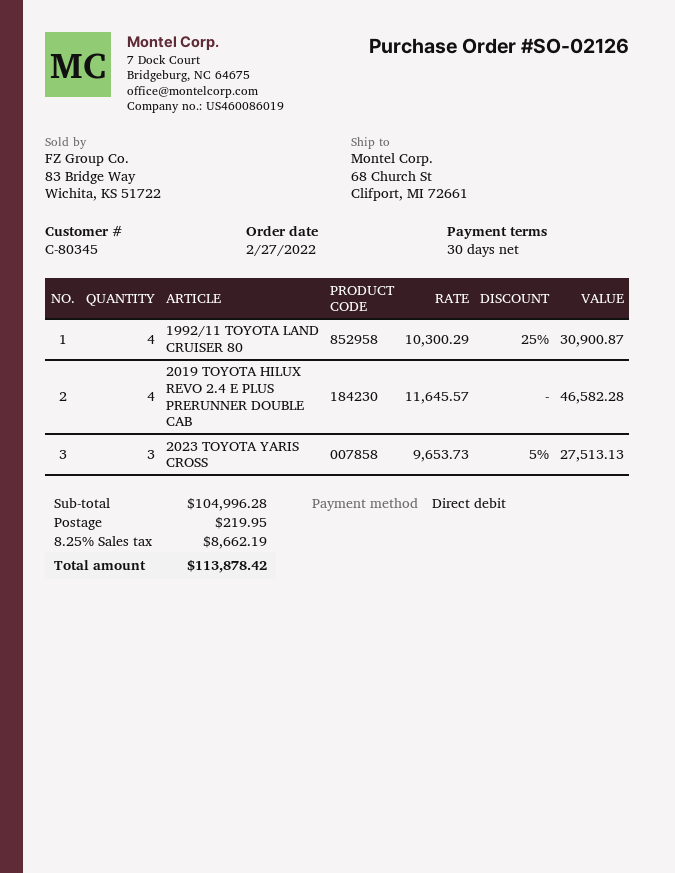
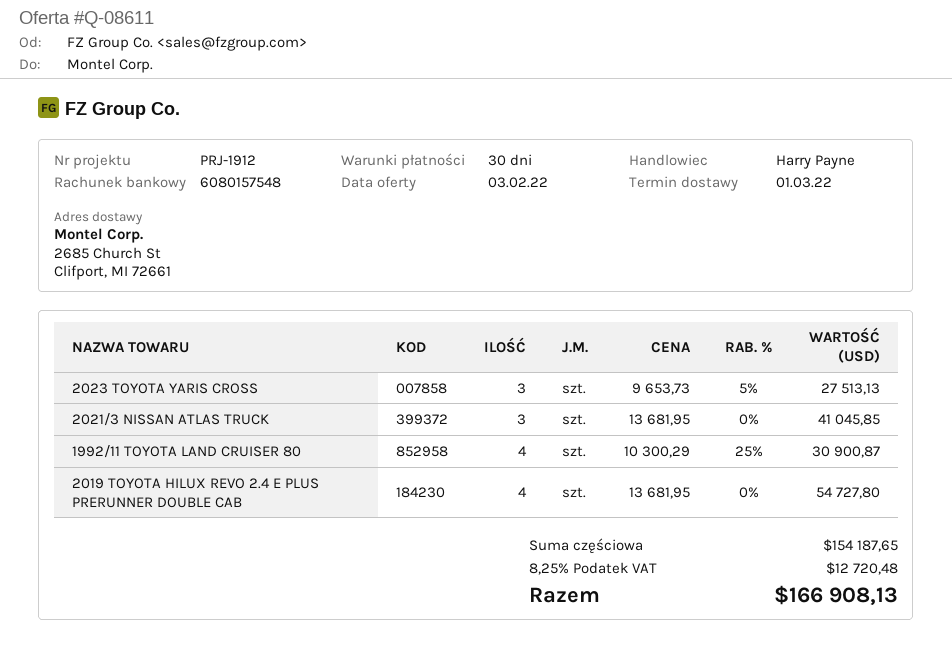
ship to: 68 Church St, Clifport, MI 72661 -> 2685 Church St, Clifport, MI 72661
2019 TOYOTA HILUX REVO 2.4 E PLUS PRERUNNER DOUBLE CAB: 4 x 11645.57 = 46582.28 -> 4 x 13681.95 = 54727.80
2021/3 NISSAN ATLAS TRUCK: none -> 3 x 13681.95 = 41045.85
subtotal: 104996.28 -> 154187.65
shipping: 219.95 -> none
tax: 8.25% = 8662.19 -> 8.25% = 12720.48
total: 113878.42 -> 166908.13

